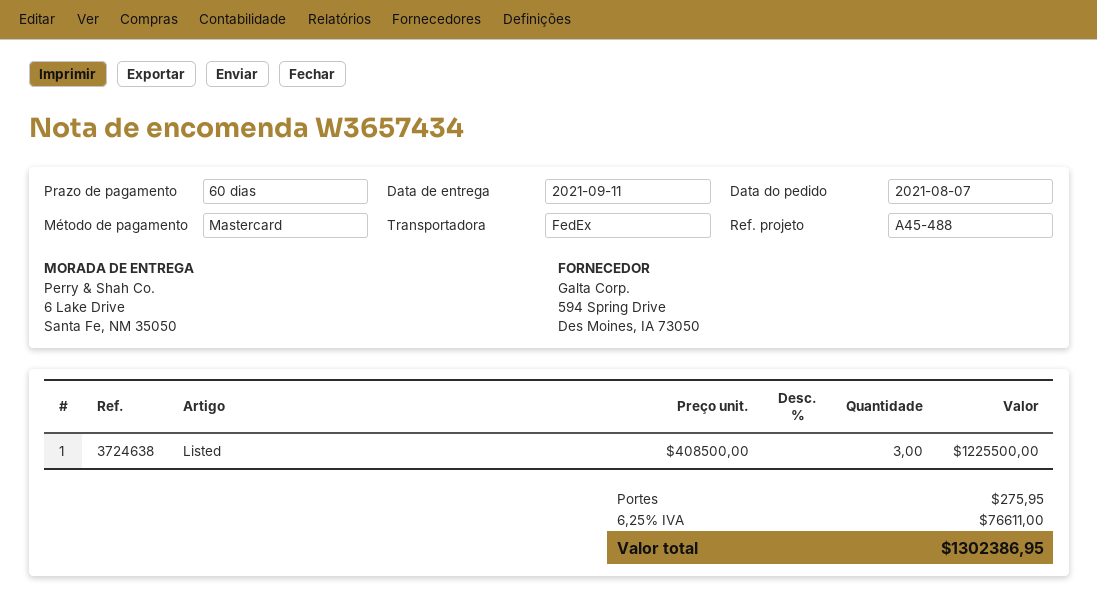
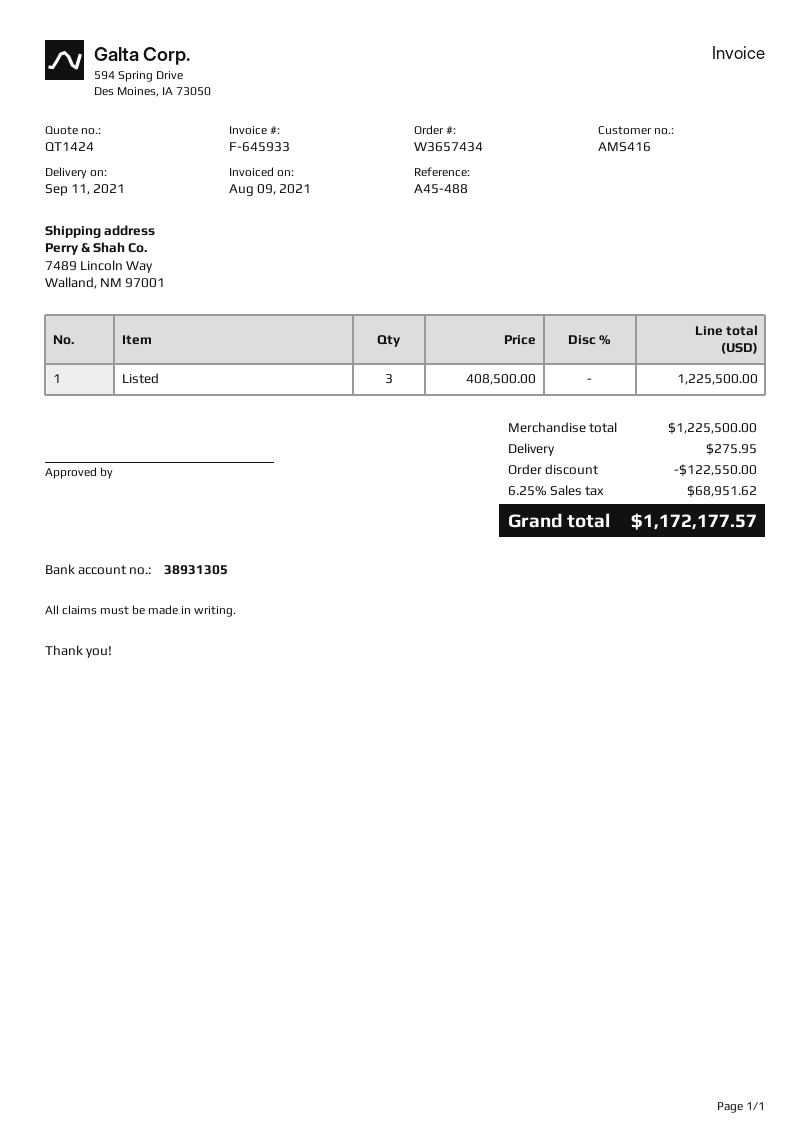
ship to: 6 Lake Drive, Santa Fe, NM 35050 -> 7489 Lincoln Way, Walland, NM 97001
discount: none -> 122550.00
tax: 6.25% = 76611.00 -> 6.25% = 68951.62
total: 1302386.95 -> 1172177.57

